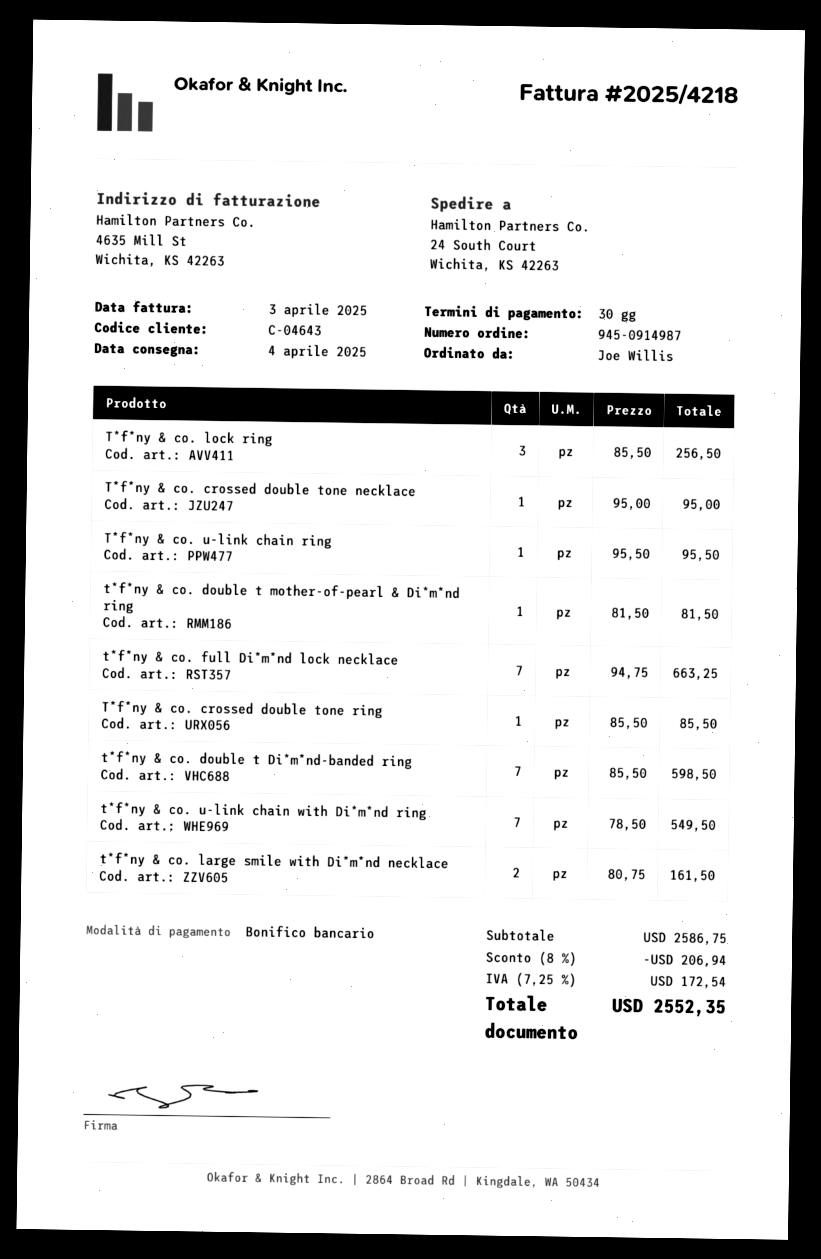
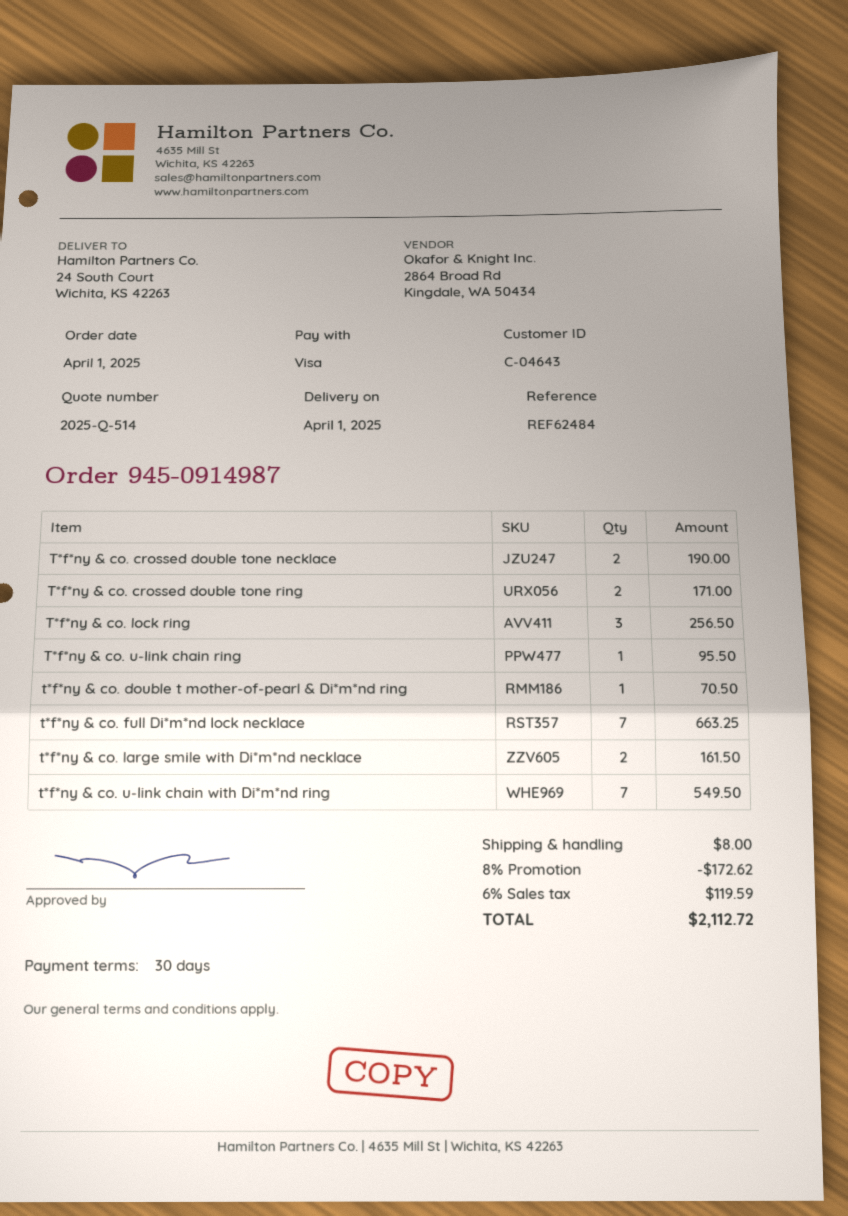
delivery date: 2025-04-04 -> 2025-04-01
payment method: bank transfer -> Visa
T*f*ny & co. crossed double tone necklace: 1 for 95.00 -> 2 for 190.00
t*f*ny & co. double t mother-of-pearl & Di*m*nd ring: 1 for 81.50 -> 1 for 70.50
T*f*ny & co. crossed double tone ring: 1 for 85.50 -> 2 for 171.00
t*f*ny & co. double t Di*m*nd-banded ring: 7 for 598.50 -> none
discount: 8% = 206.94 -> 8% = 172.62
shipping: none -> 8.00
tax: 7.25% = 172.54 -> 6% = 119.59
total: 2552.35 -> 2112.72

